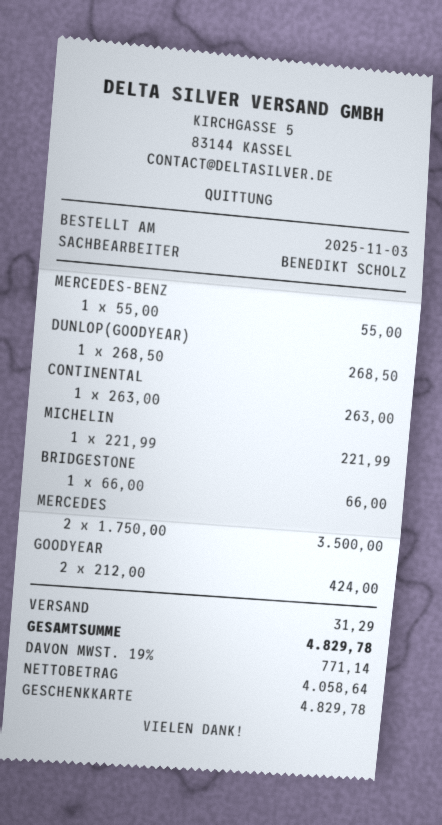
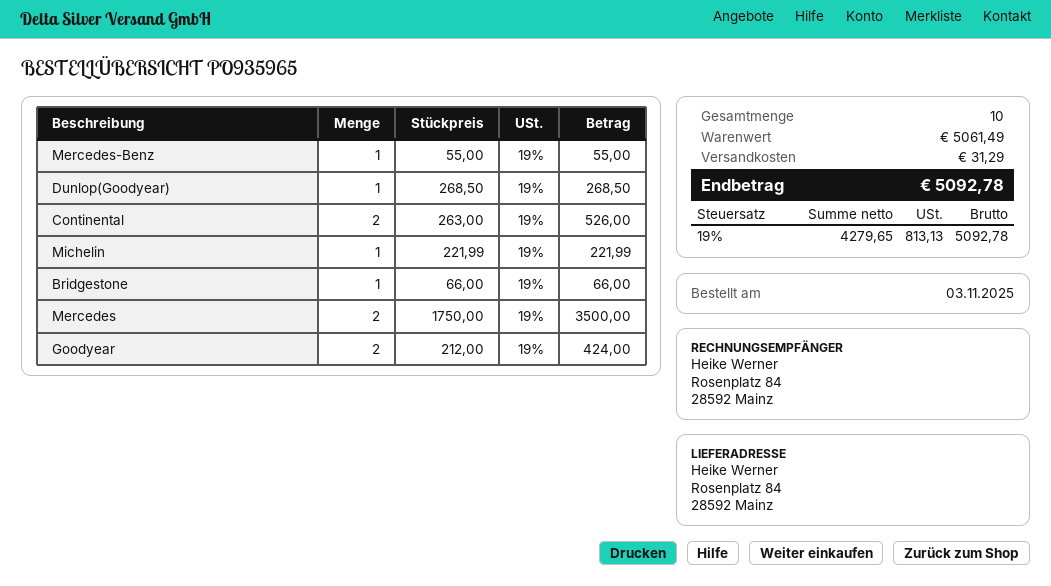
CONTINENTAL: 1 x 263.00 = 263.00 -> 2 x 263.00 = 526.00
net: 4058.64 -> 4279.65
tax: 19% = 771.14 -> 19% = 813.13
total: 4829.78 -> 5092.78

